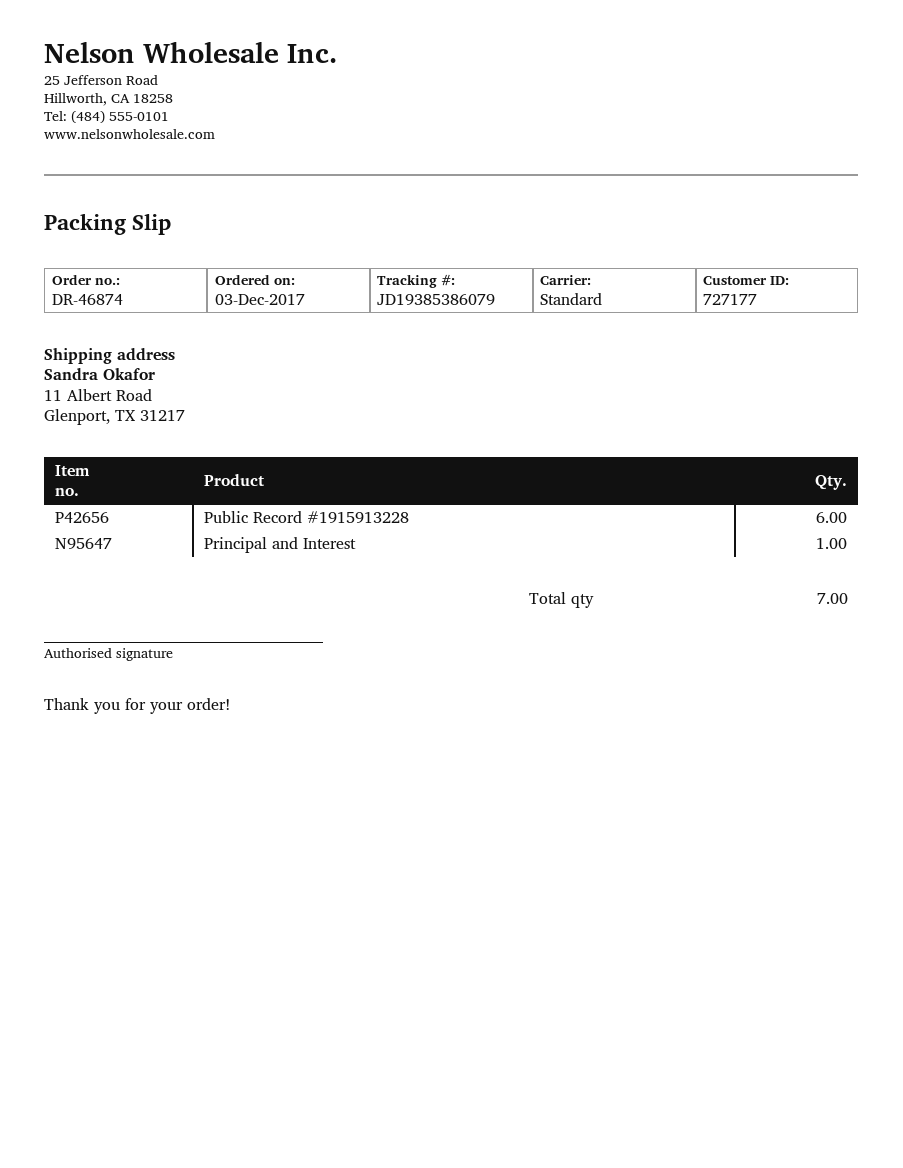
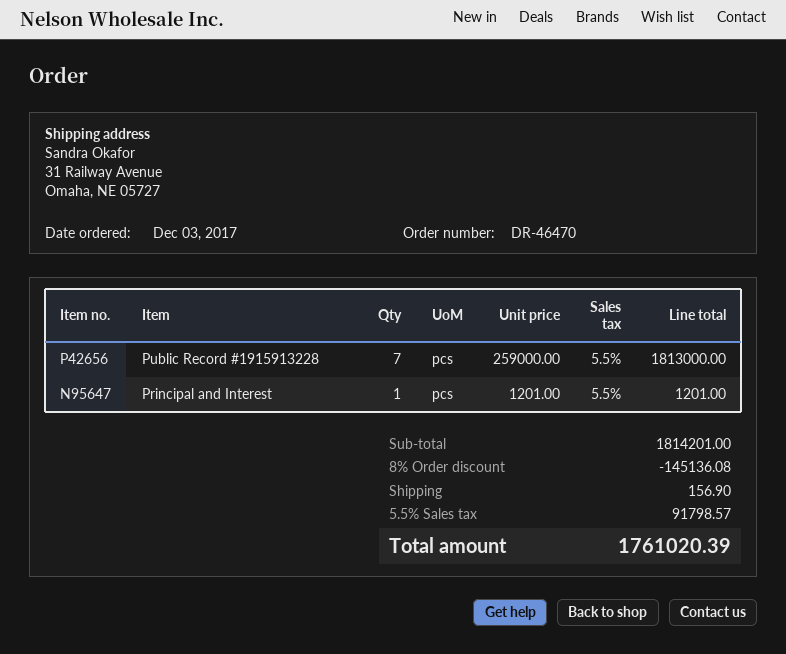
order number: DR-46874 -> DR-46470
ship to: 11 Albert Road, Glenport, TX 31217 -> 31 Railway Avenue, Omaha, NE 05727
Public Record #1915913228: 6 -> 7

